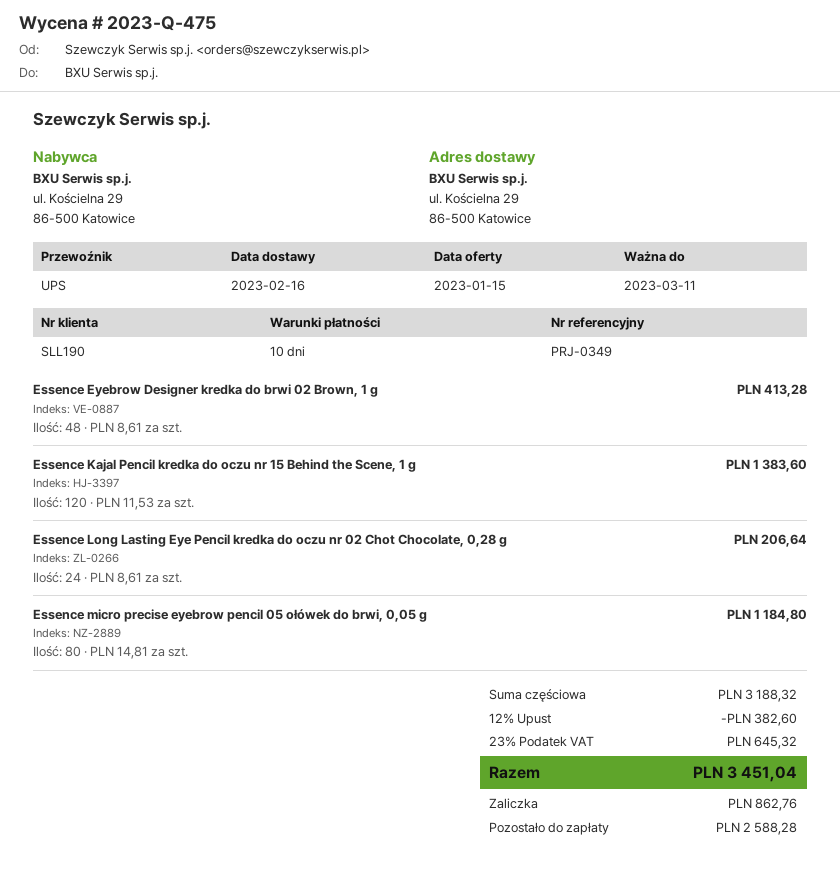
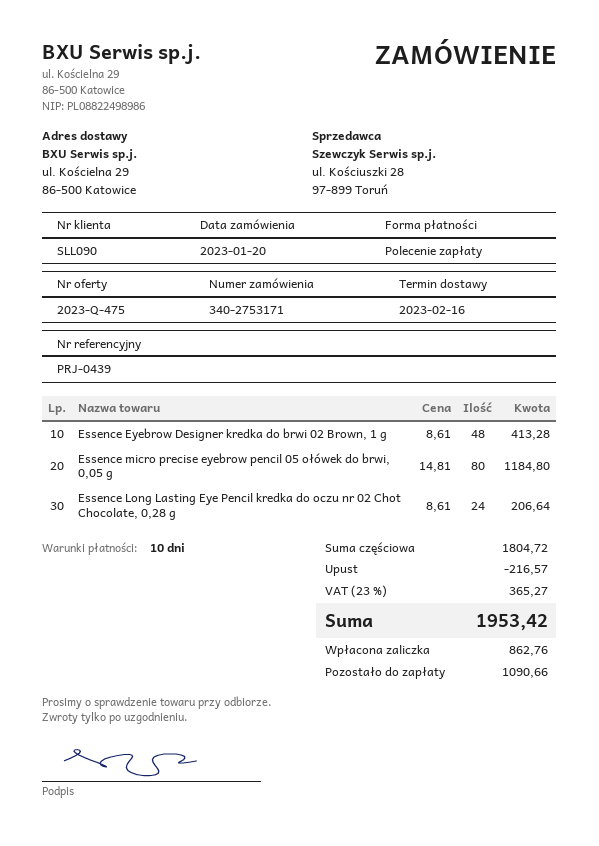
customer number: SLL190 -> SLL090
reference: PRJ-0349 -> PRJ-0439
Essence Kajal Pencil kredka do oczu nr 15 Behind the Scene, 1 g: 120 x 11.53 = 1383.60 -> none
subtotal: 3188.32 -> 1804.72
discount: 382.60 -> 216.57
tax: 23% = 645.32 -> 23% = 365.27
total: 3451.04 -> 1953.42
balance: 2588.28 -> 1090.66

